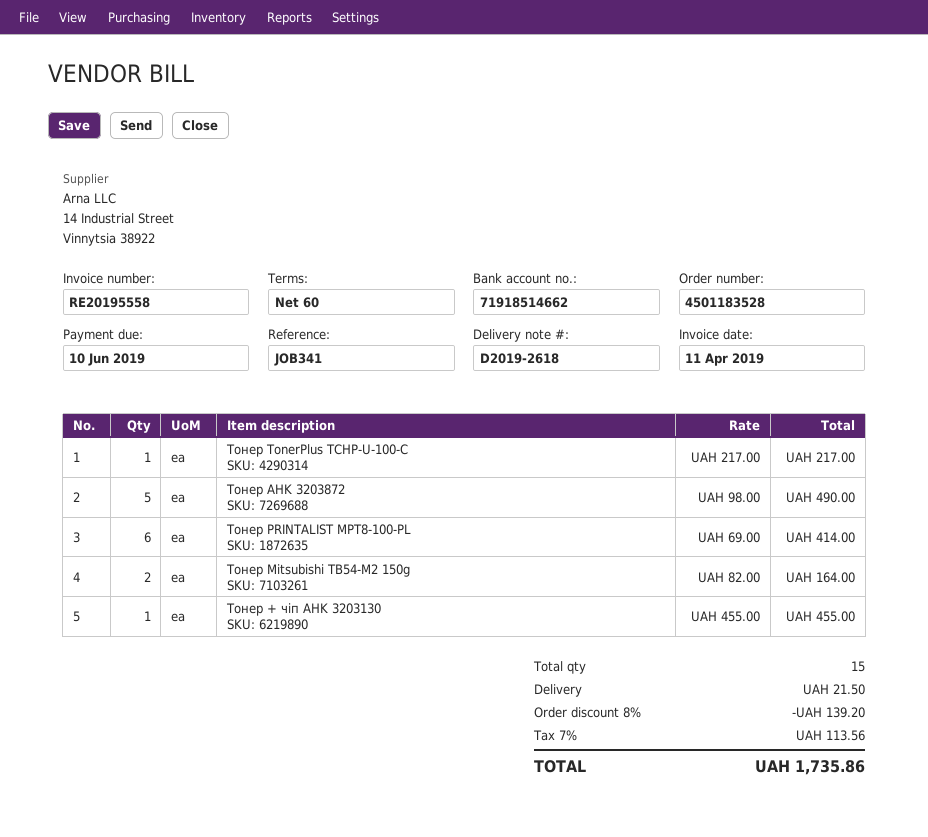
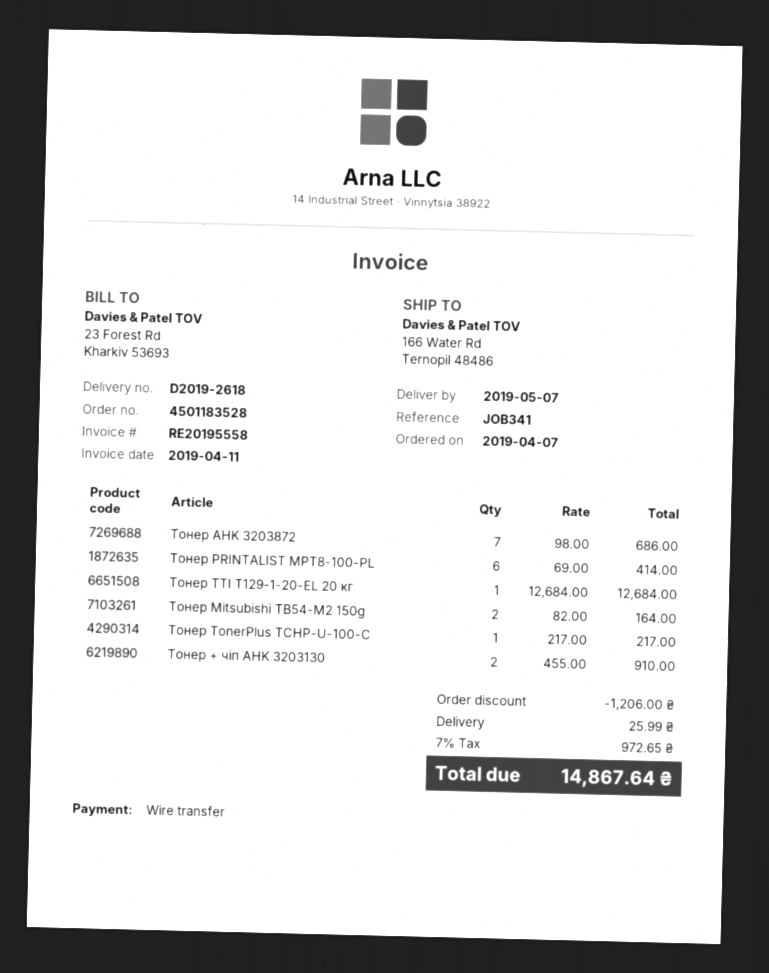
Тонер AHK 3203872: 5 x 98.00 = 490.00 -> 7 x 98.00 = 686.00
Тонер + чіп AHK 3203130: 1 x 455.00 = 455.00 -> 2 x 455.00 = 910.00
Тонер TTI T129-1-20-EL 20 кг: none -> 1 x 12684.00 = 12684.00
discount: 139.20 -> 1206.00
shipping: 21.50 -> 25.99
tax: 7% = 113.56 -> 7% = 972.65
total: 1735.86 -> 14867.64

